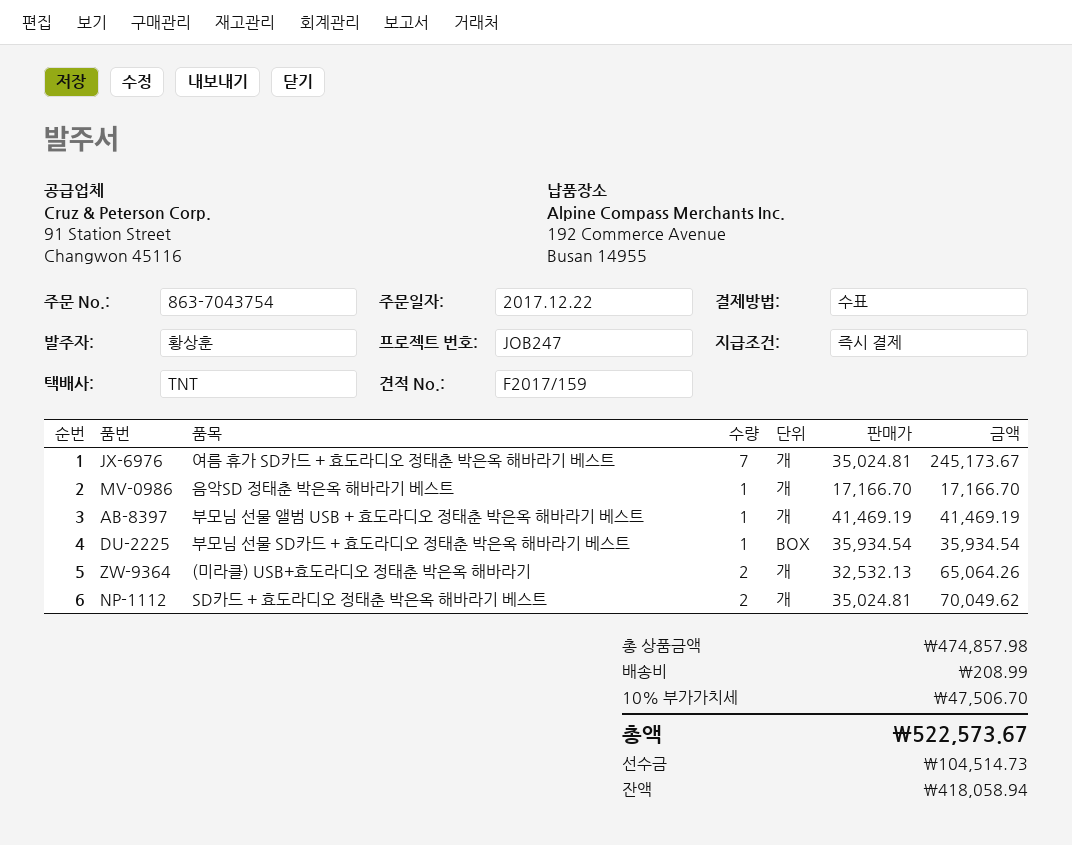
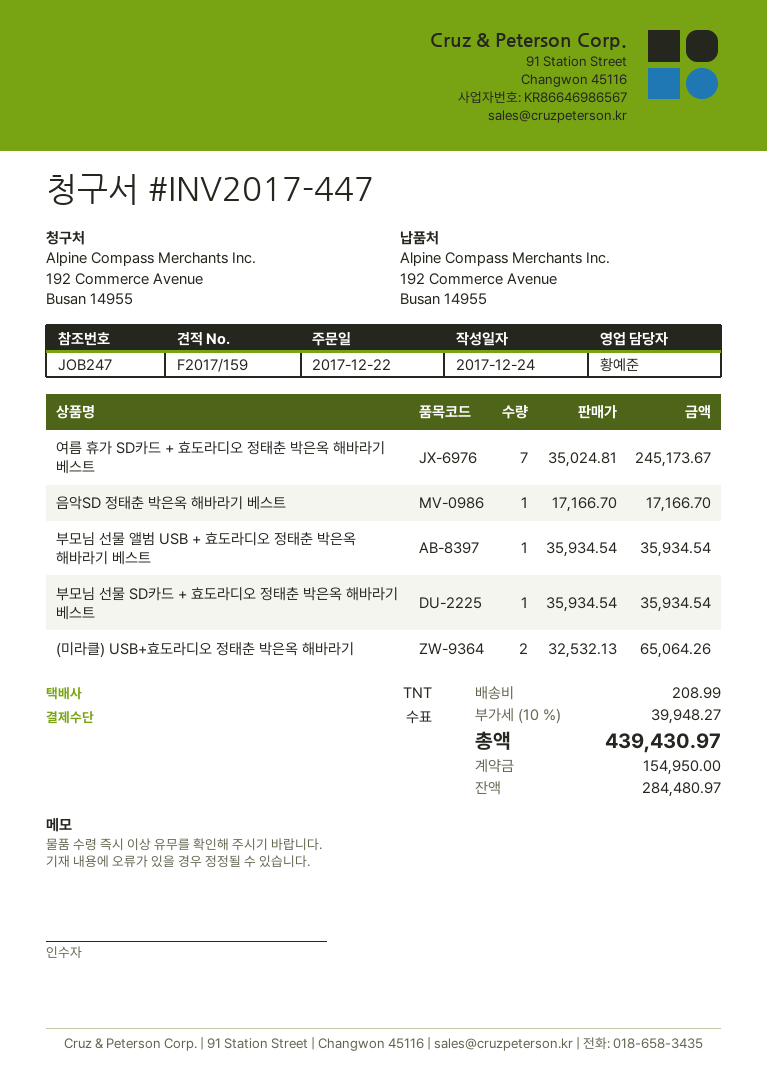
부모님 선물 앨범 USB + 효도라디오 정태춘 박은옥 해바라기 베스트: 1 x 41469.19 = 41469.19 -> 1 x 35934.54 = 35934.54
SD카드 + 효도라디오 정태춘 박은옥 해바라기 베스트: 2 x 35024.81 = 70049.62 -> none
tax: 10% = 47506.70 -> 10% = 39948.27
total: 522573.67 -> 439430.97
deposit: 104514.73 -> 154950.00
balance: 418058.94 -> 284480.97

